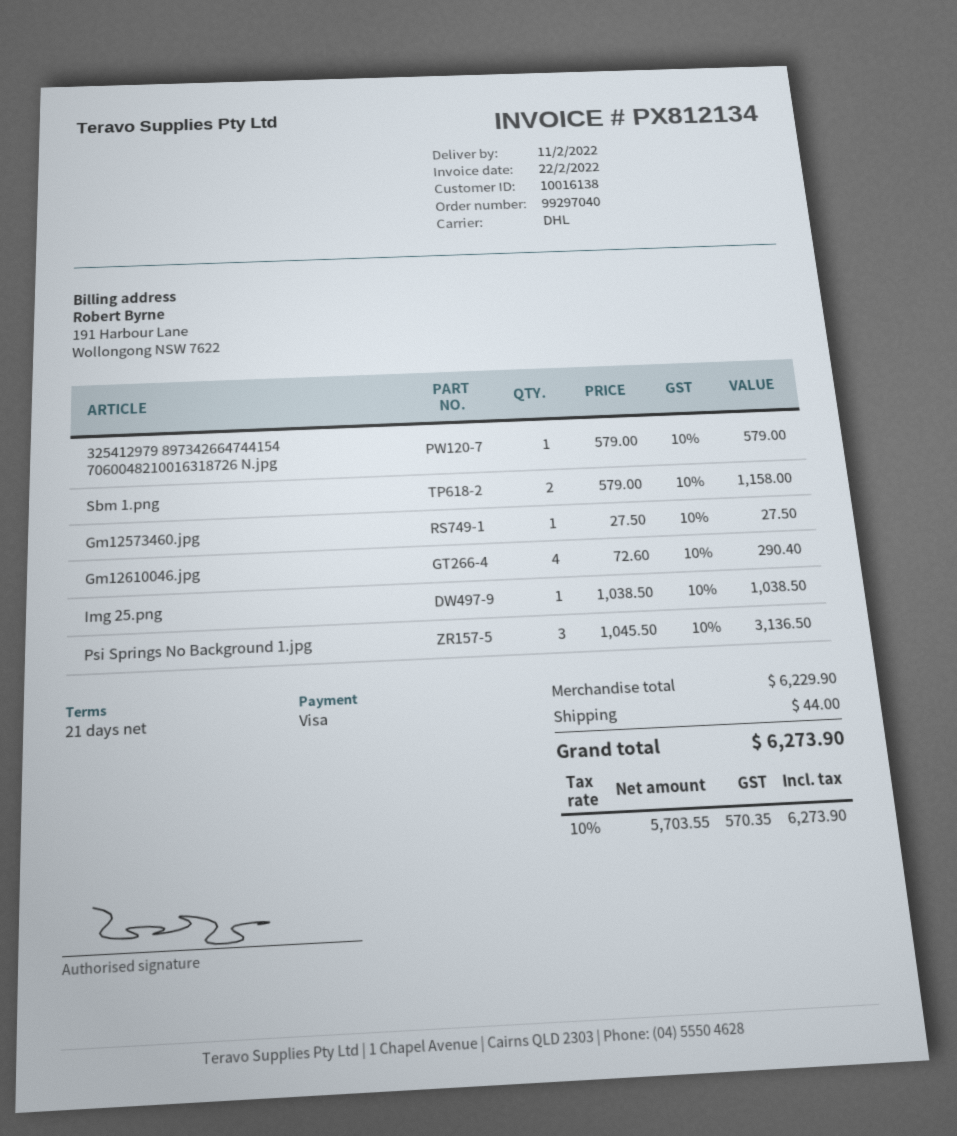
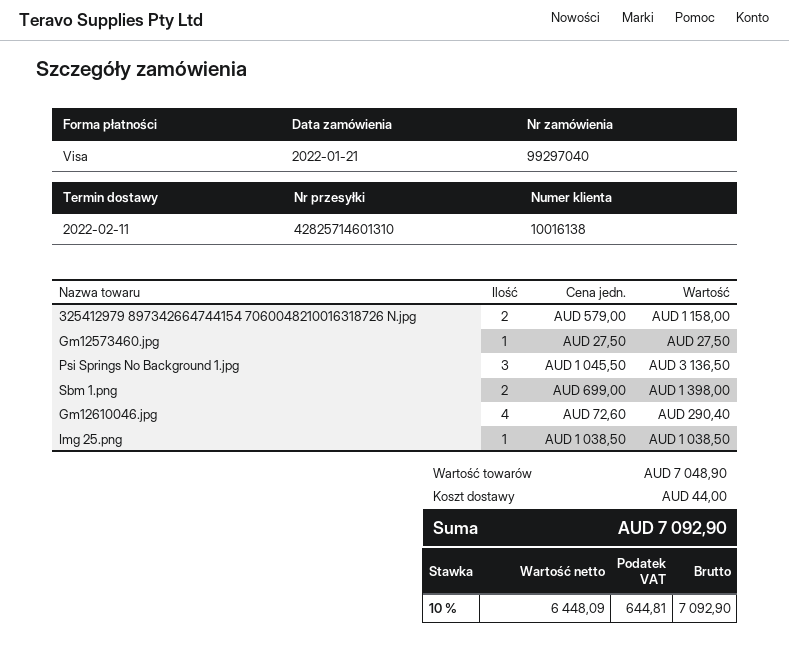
325412979 897342664744154 7060048210016318726 N.jpg: 1 x 579.00 = 579.00 -> 2 x 579.00 = 1158.00
Sbm 1.png: 2 x 579.00 = 1158.00 -> 2 x 699.00 = 1398.00
subtotal: 6229.90 -> 7048.90
net: 5703.55 -> 6448.09
tax: 10% = 570.35 -> 10% = 644.81
total: 6273.90 -> 7092.90

